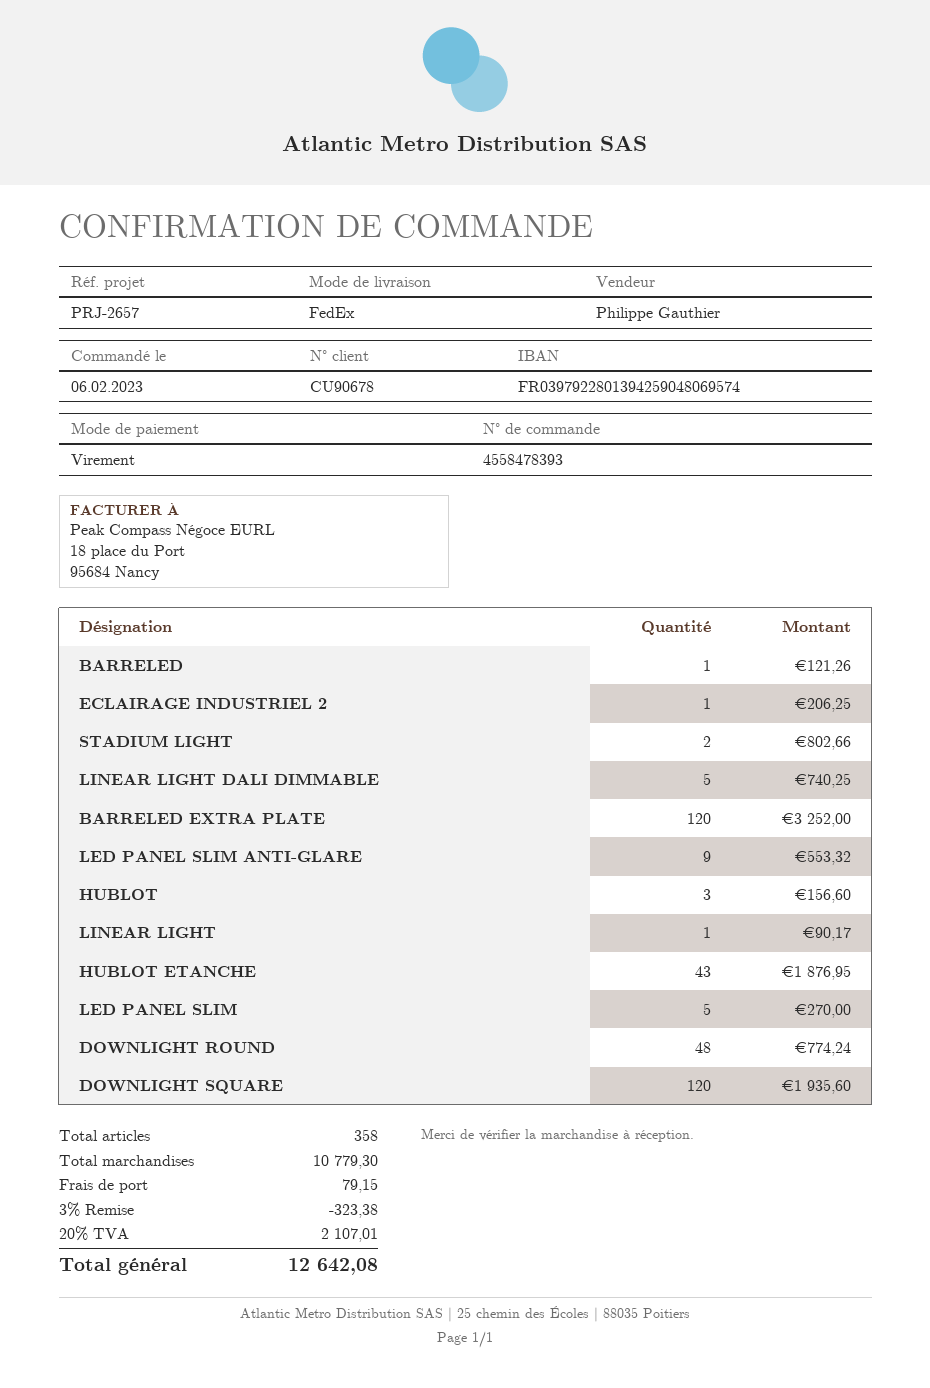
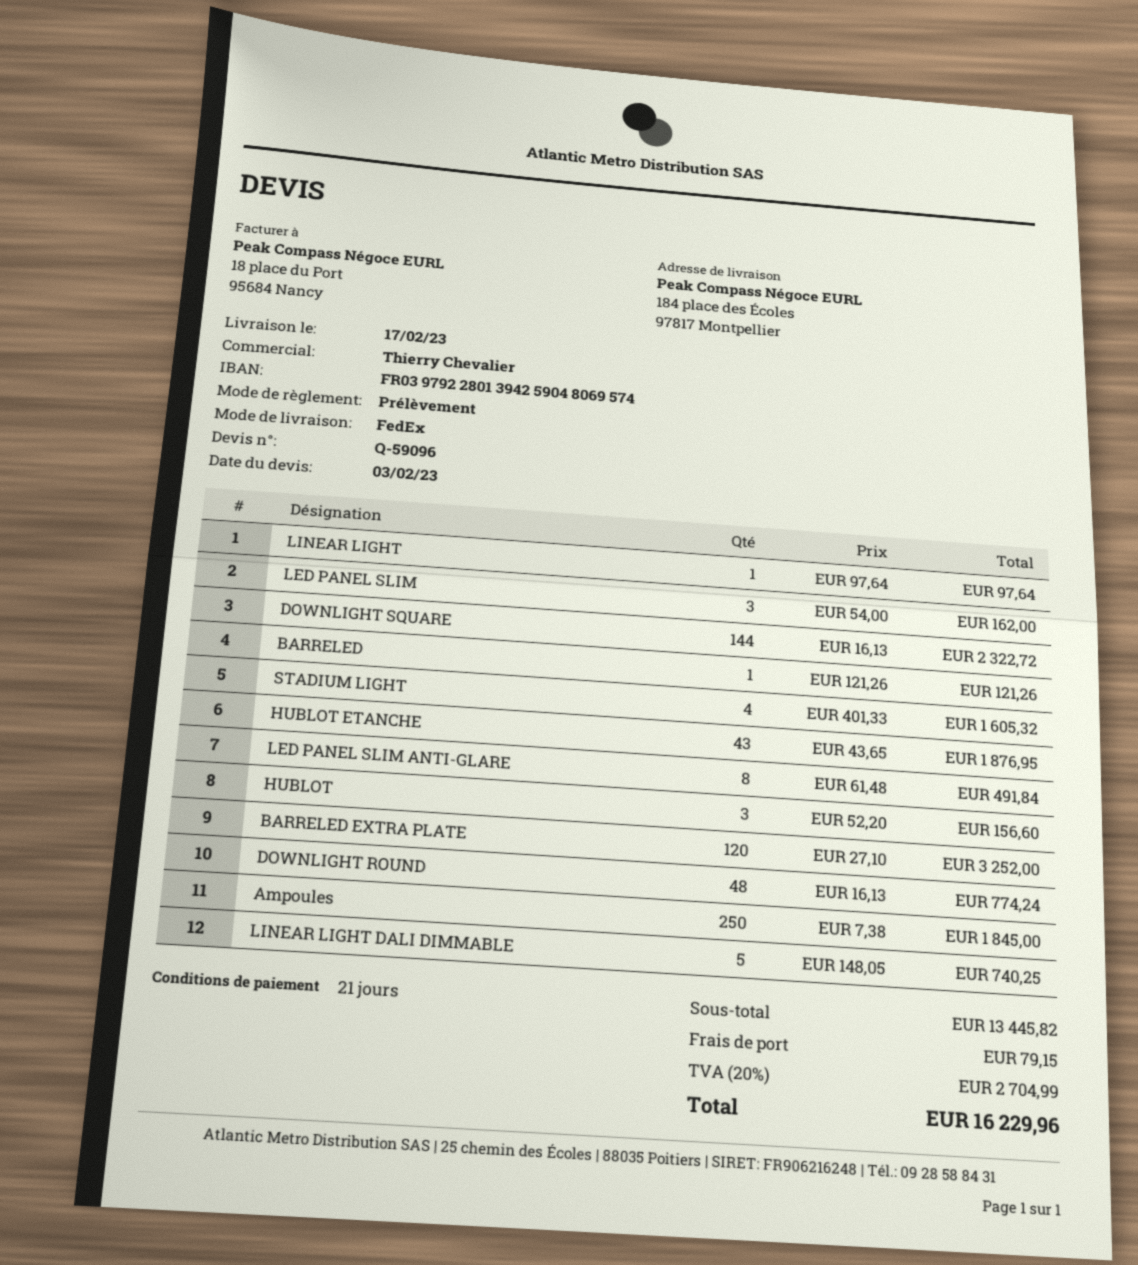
sales rep: Philippe Gauthier -> Thierry Chevalier
payment method: bank transfer -> direct debit
ECLAIRAGE INDUSTRIEL 2: 1 for 206.25 -> none
STADIUM LIGHT: 2 for 802.66 -> 4 for 1605.32
LED PANEL SLIM ANTI-GLARE: 9 for 553.32 -> 8 for 491.84
LINEAR LIGHT: 1 for 90.17 -> 1 for 97.64
LED PANEL SLIM: 5 for 270.00 -> 3 for 162.00
DOWNLIGHT SQUARE: 120 for 1935.60 -> 144 for 2322.72
Ampoules: none -> 250 for 1845.00
subtotal: 10779.30 -> 13445.82
discount: 3% = 323.38 -> none
tax: 20% = 2107.01 -> 20% = 2704.99
total: 12642.08 -> 16229.96

